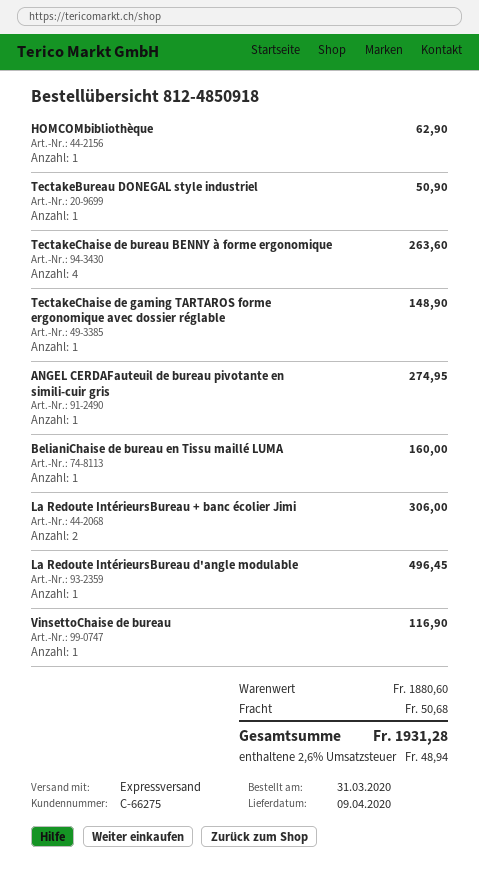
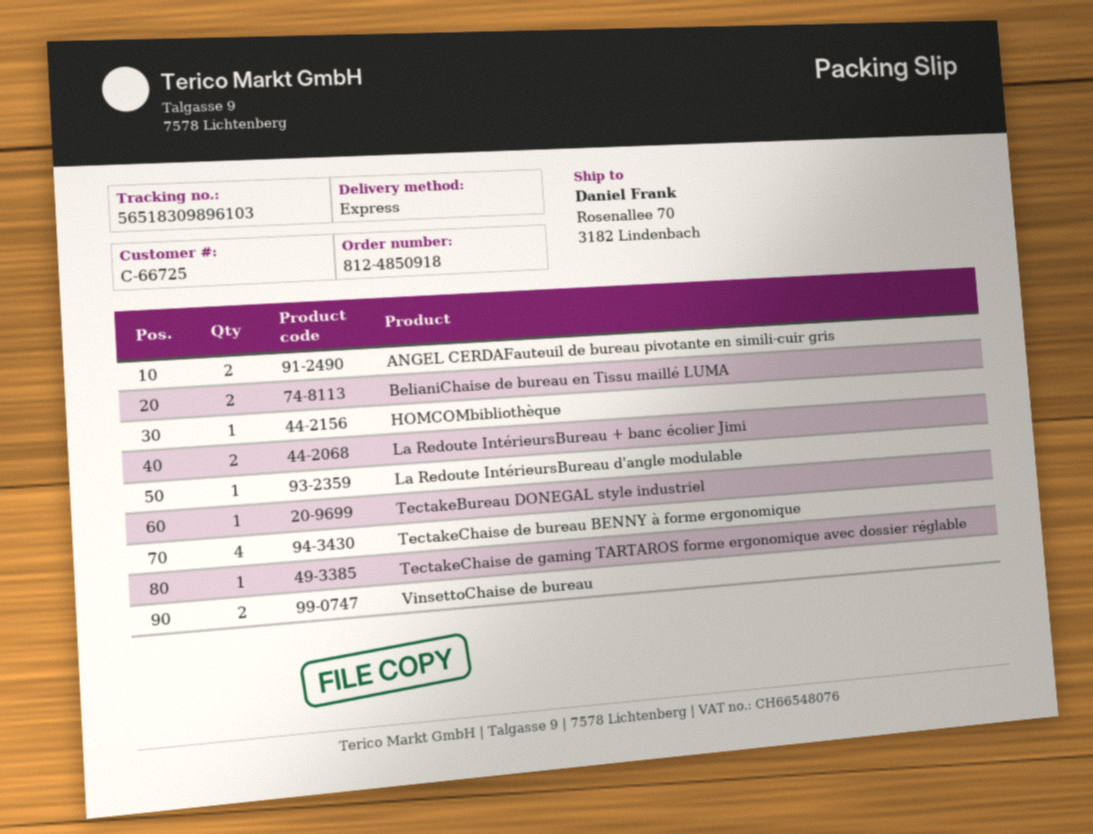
customer number: C-66275 -> C-66725
ANGEL CERDAFauteuil de bureau pivotante en simili-cuir gris: 1 -> 2
BelianiChaise de bureau en Tissu maillé LUMA: 1 -> 2
VinsettoChaise de bureau: 1 -> 2

